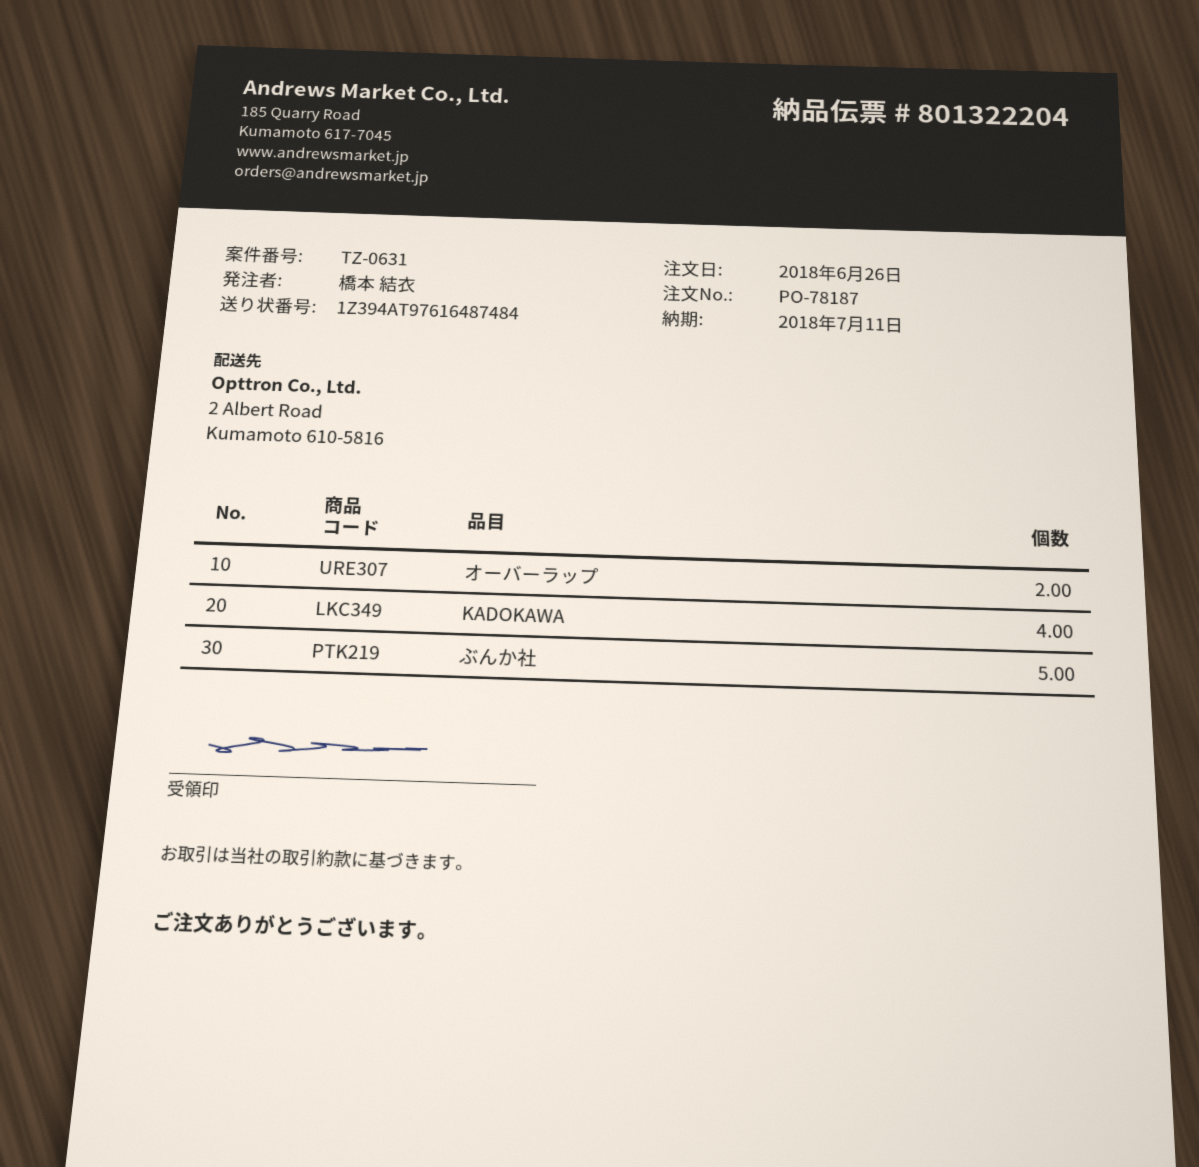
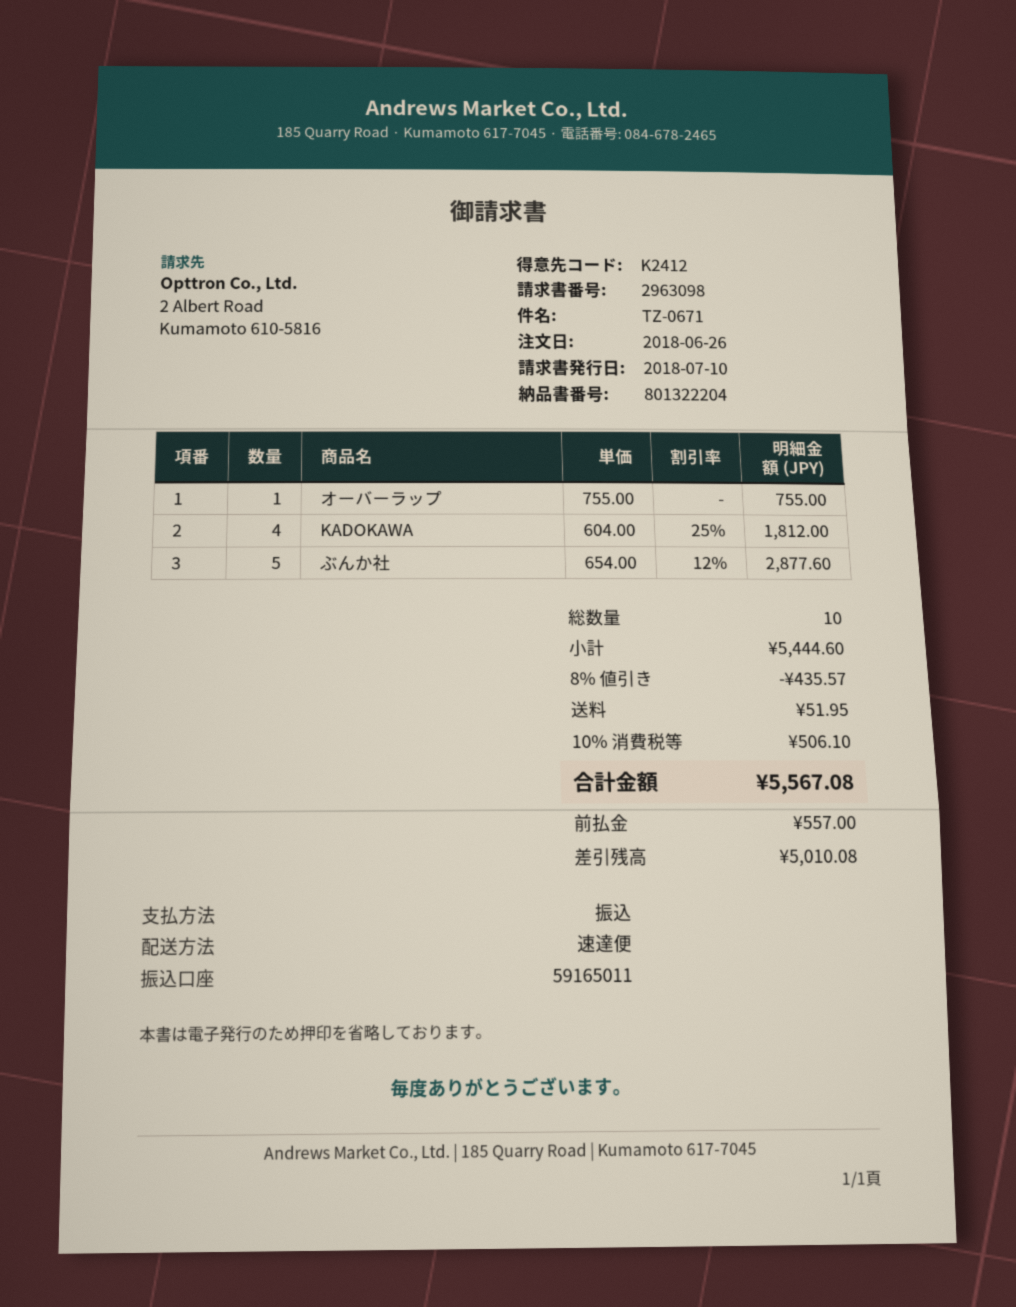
reference: TZ-0631 -> TZ-0671
オーバーラップ: 2 -> 1

